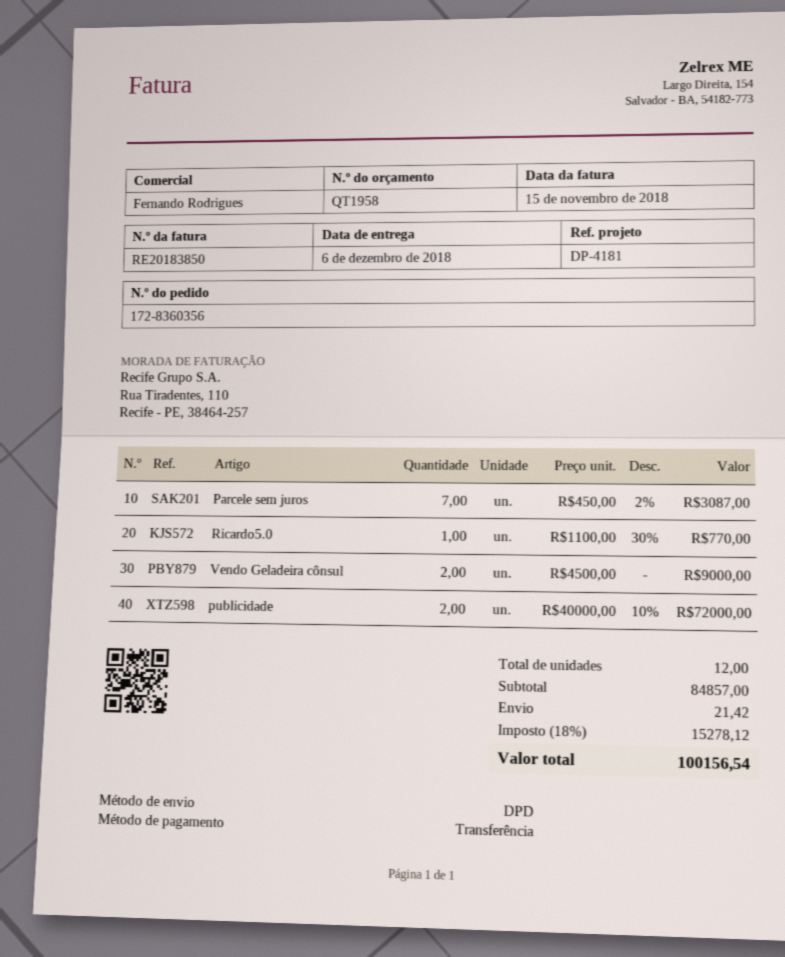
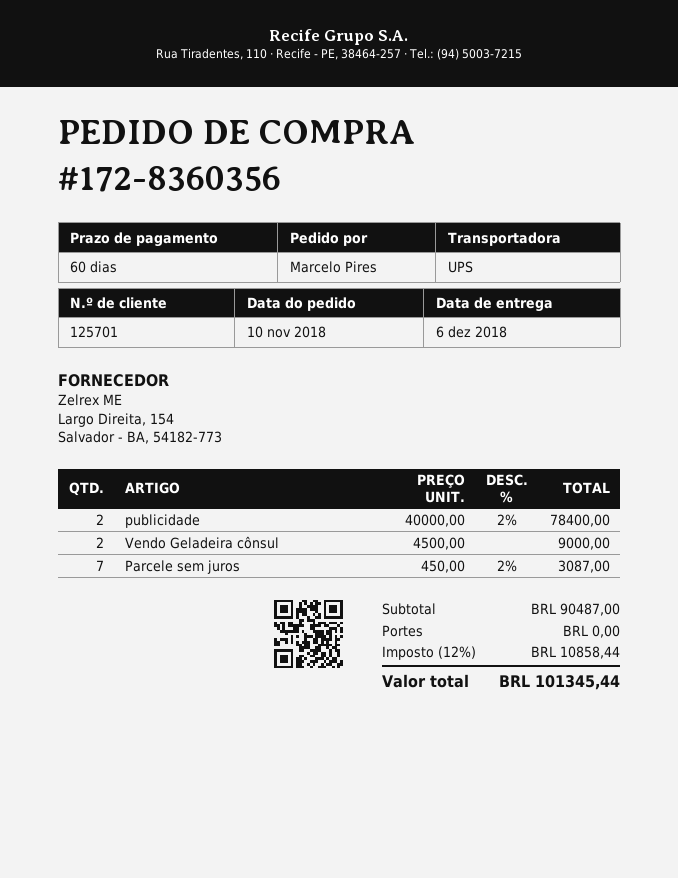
shipping method: DPD -> UPS
Ricardo5.0: 1 x 1100.00 - 30% = 770.00 -> none
publicidade: 2 x 40000.00 - 10% = 72000.00 -> 2 x 40000.00 - 2% = 78400.00
subtotal: 84857.00 -> 90487.00
shipping: 21.42 -> 0.00
tax: 18% = 15278.12 -> 12% = 10858.44
total: 100156.54 -> 101345.44

